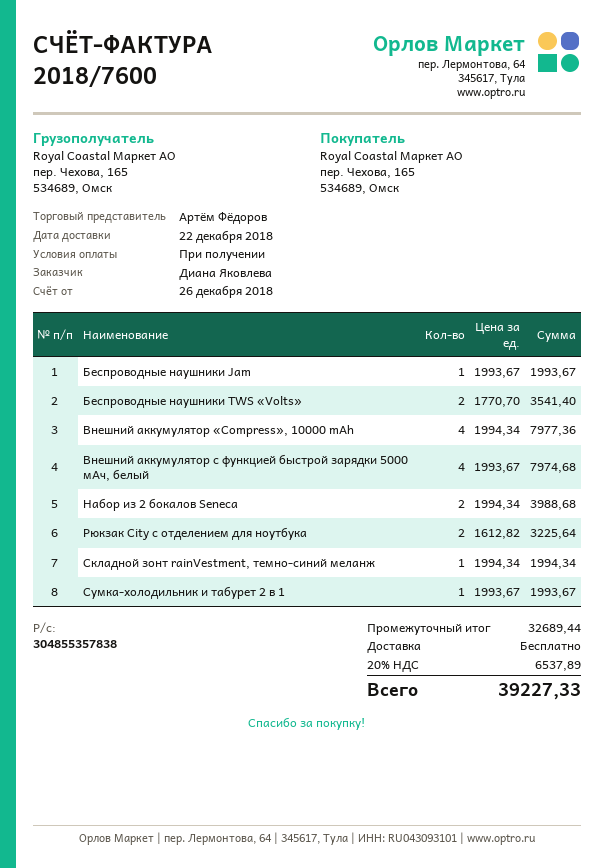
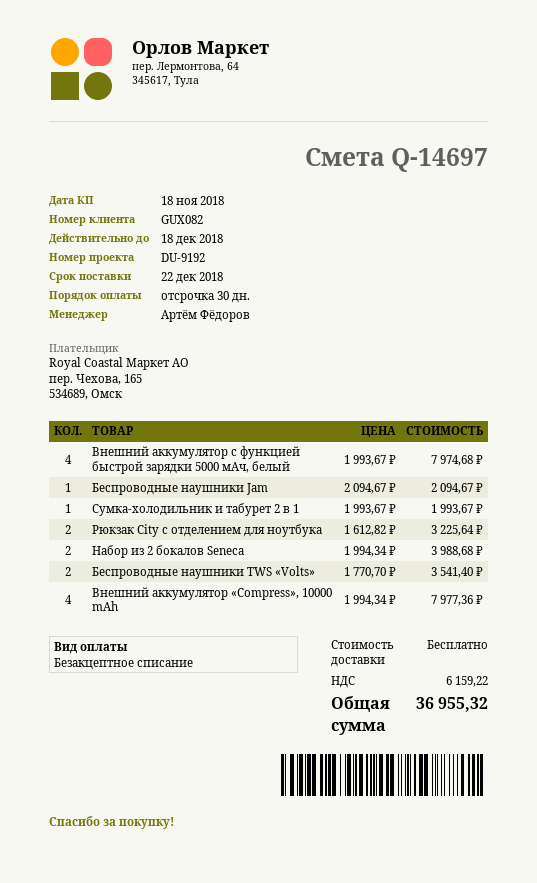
payment terms: on receipt -> 30 days
Беспроводные наушники Jam: 1 x 1993.67 = 1993.67 -> 1 x 2094.67 = 2094.67
Складной зонт rainVestment, темно-синий меланж: 1 x 1994.34 = 1994.34 -> none
tax: 6537.89 -> 6159.22
total: 39227.33 -> 36955.32

